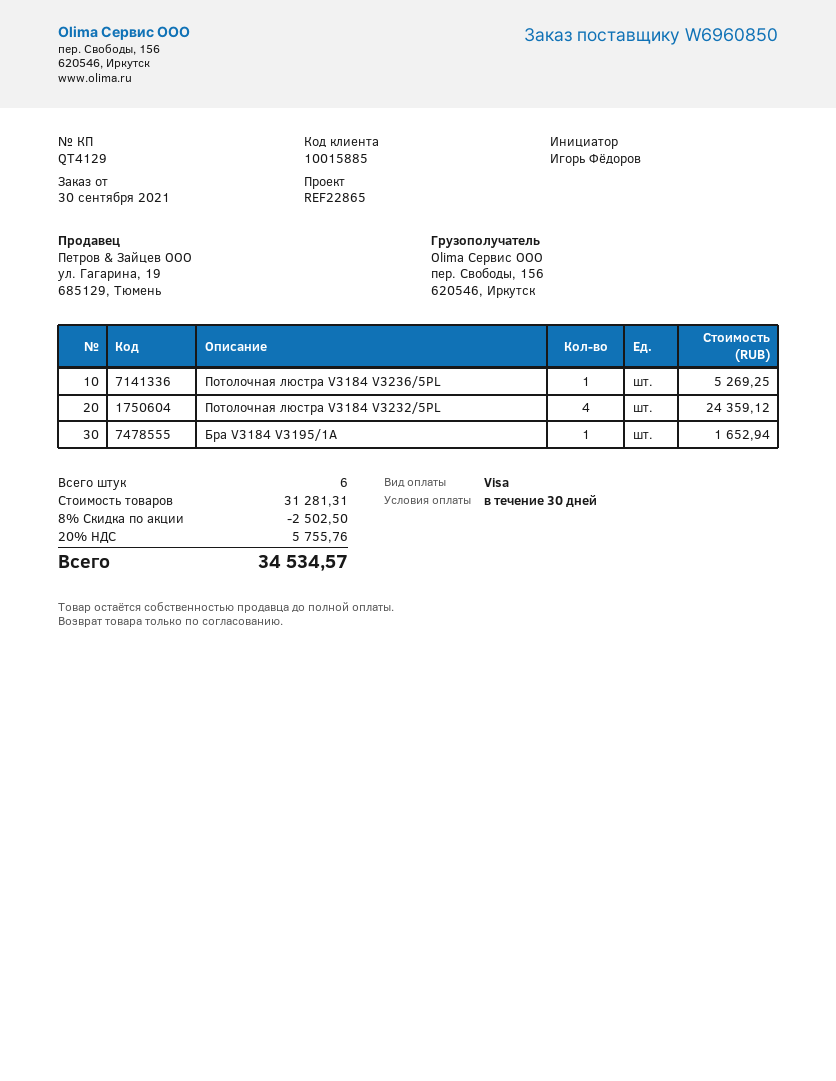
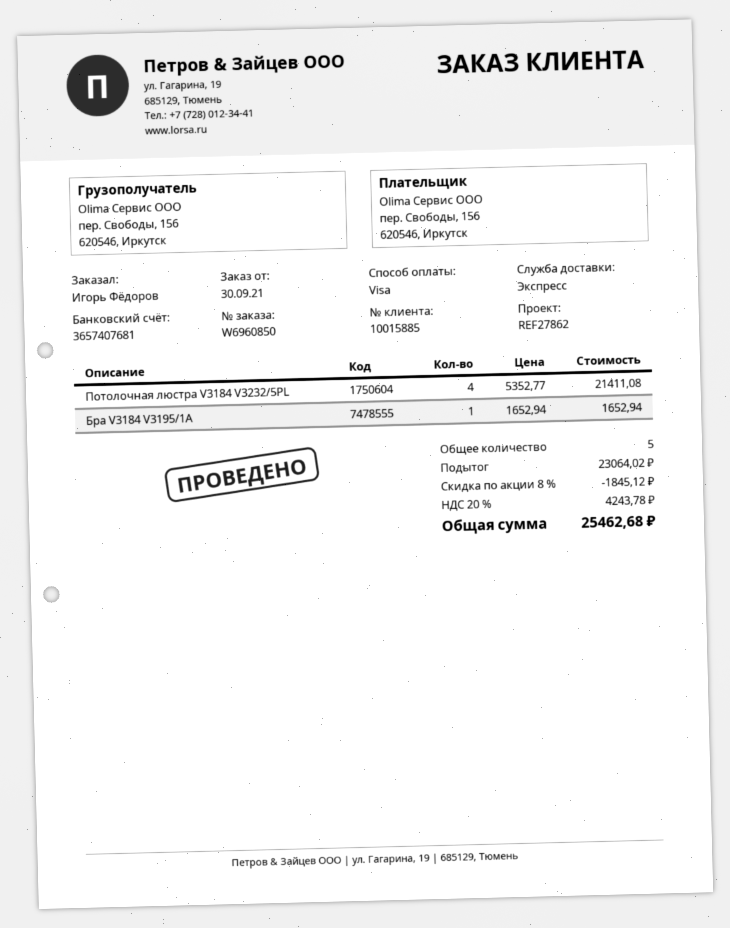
reference: REF22865 -> REF27862
Потолочная люстра V3184 V3236/5PL: 1 for 5269.25 -> none
Потолочная люстра V3184 V3232/5PL: 4 for 24359.12 -> 4 for 21411.08
total quantity: 6 -> 5
subtotal: 31281.31 -> 23064.02
discount: 8% = 2502.50 -> 8% = 1845.12
tax: 20% = 5755.76 -> 20% = 4243.78
total: 34534.57 -> 25462.68

